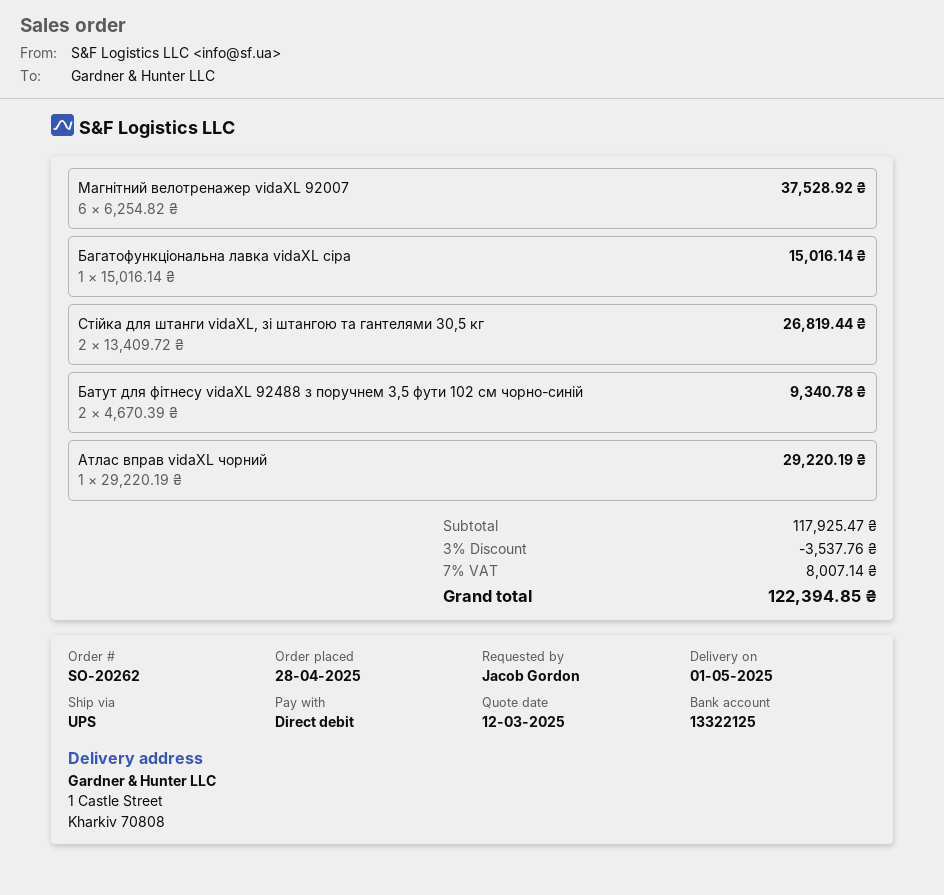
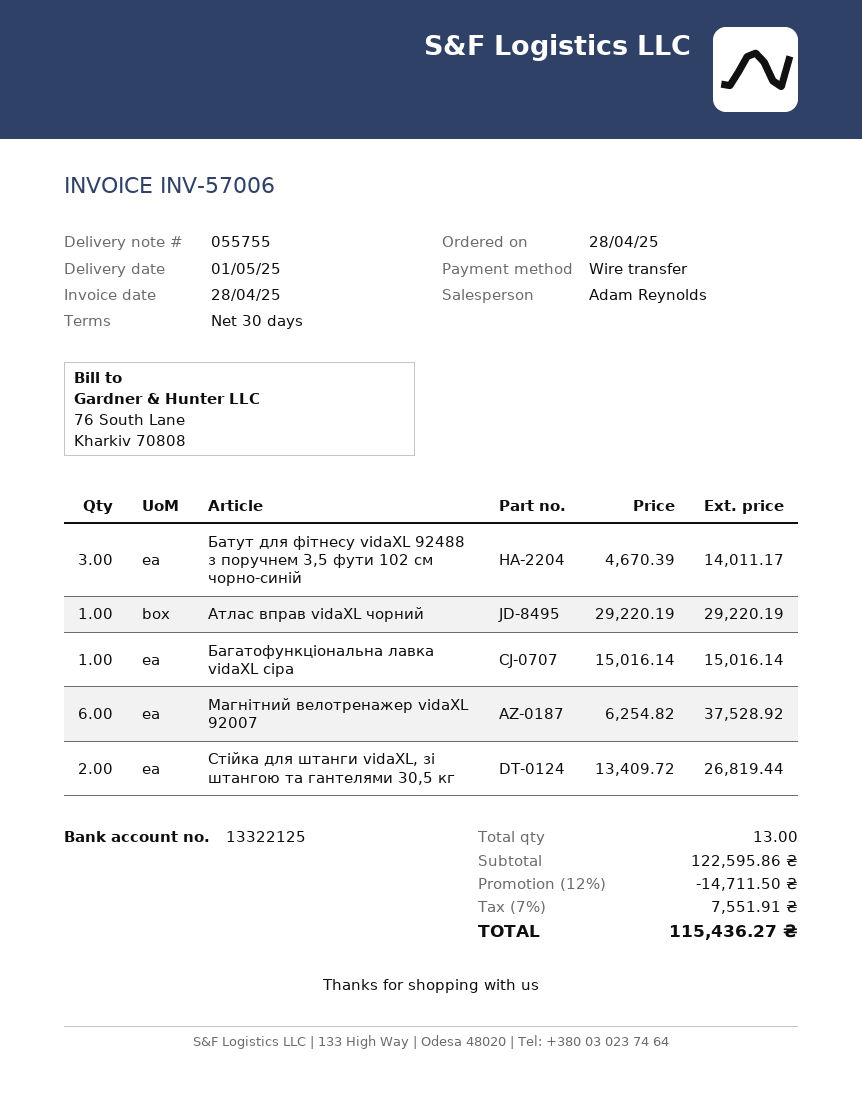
payment method: direct debit -> bank transfer
Батут для фітнесу vidaXL 92488 з поручнем 3,5 фути 102 см чорно-синій: 2 x 4670.39 = 9340.78 -> 3 x 4670.39 = 14011.17
subtotal: 117925.47 -> 122595.86
discount: 3% = 3537.76 -> 12% = 14711.50
tax: 7% = 8007.14 -> 7% = 7551.91
total: 122394.85 -> 115436.27

